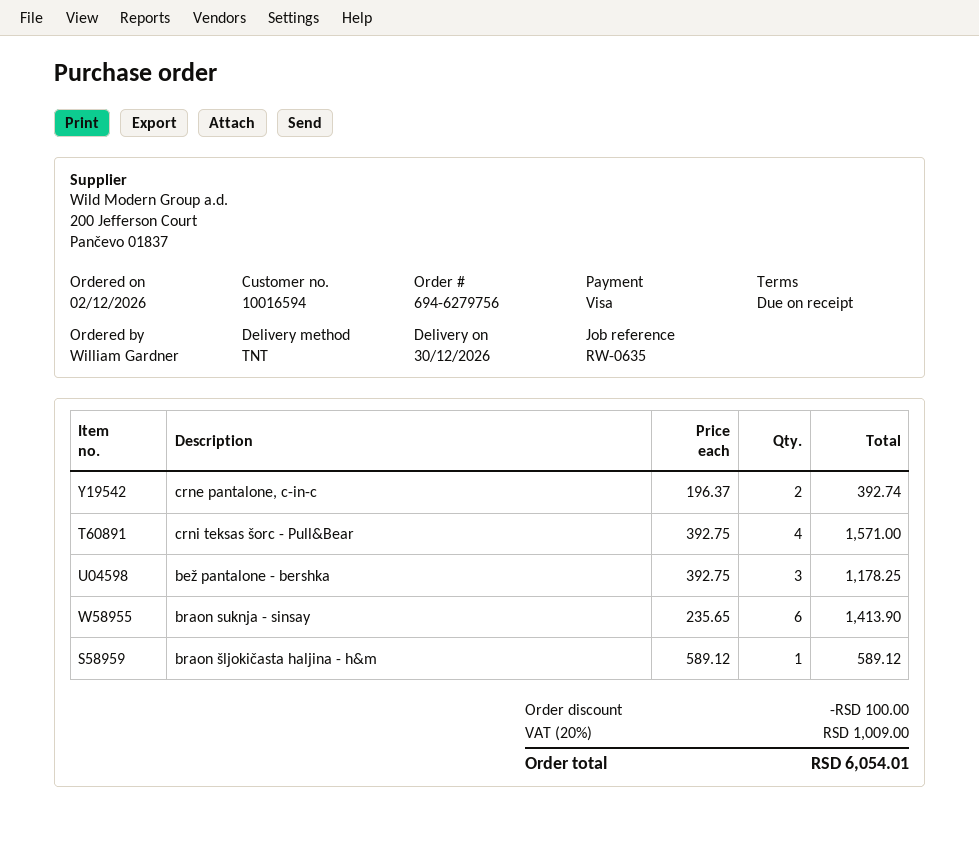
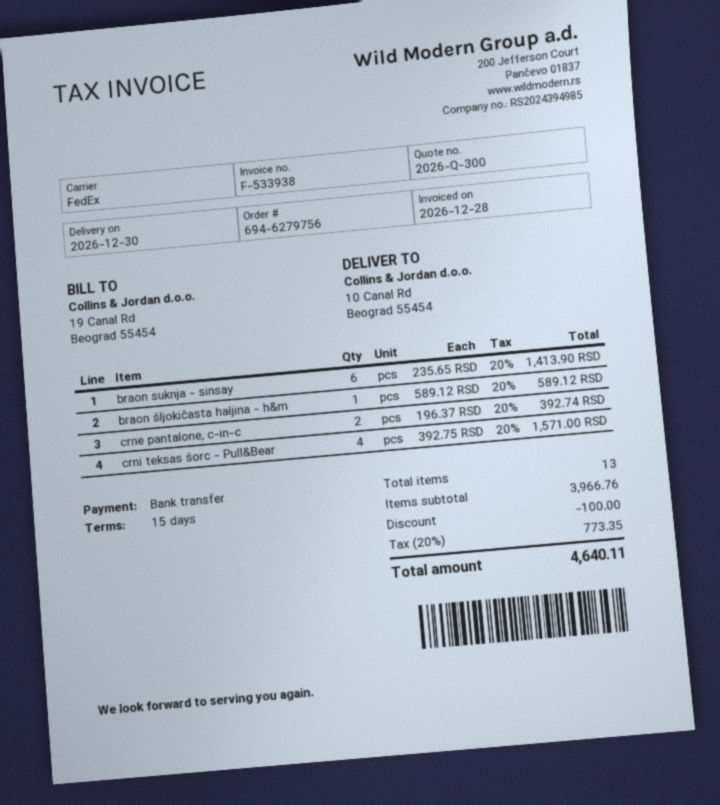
payment terms: on receipt -> 15 days
payment method: Visa -> bank transfer
shipping method: TNT -> FedEx
bež pantalone - bershka: 3 x 392.75 = 1178.25 -> none
tax: 20% = 1009.00 -> 20% = 773.35
total: 6054.01 -> 4640.11

